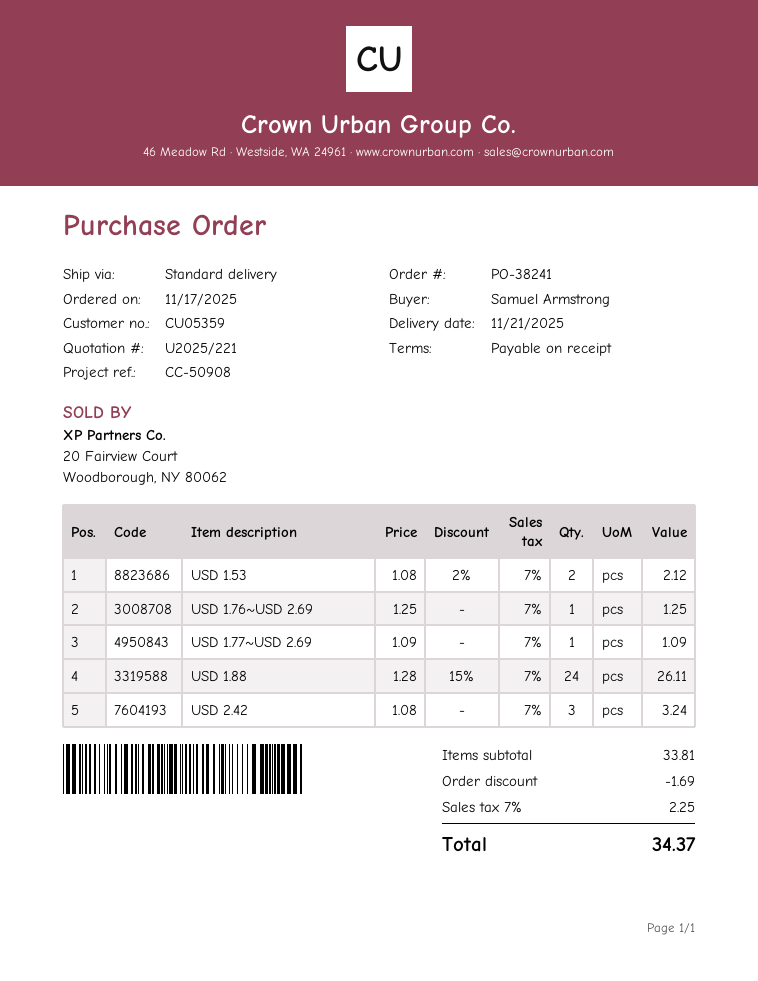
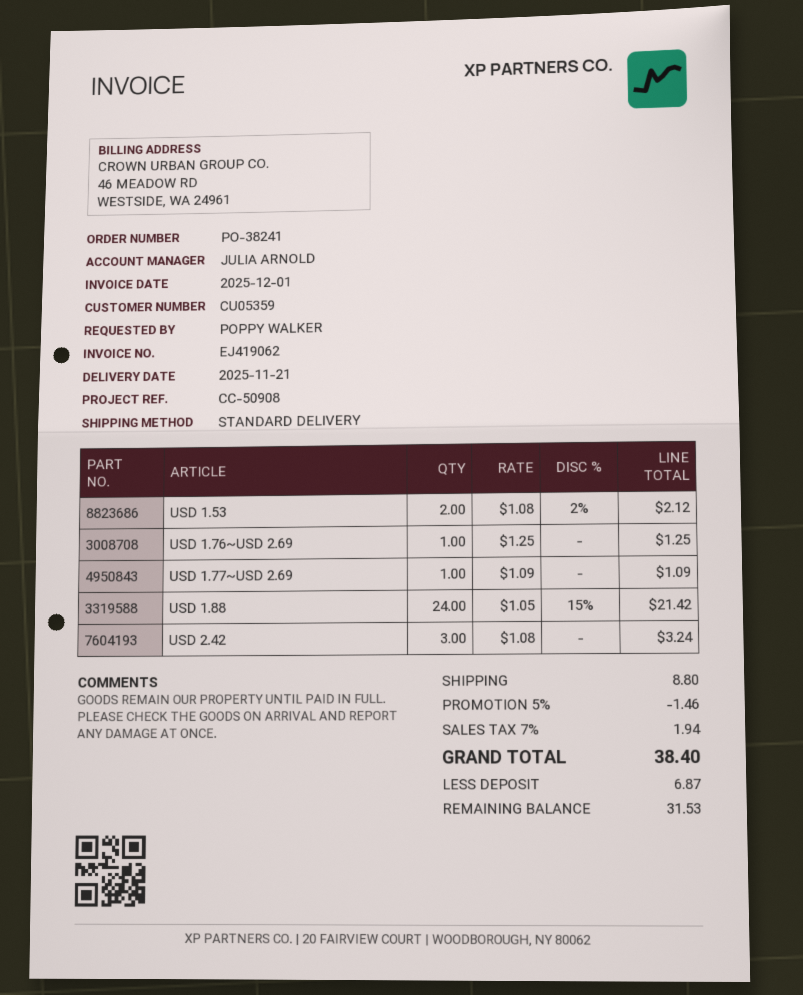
ordered by: Samuel Armstrong -> POPPY WALKER
USD 1.88: 24 x 1.28 - 15% = 26.11 -> 24 x 1.05 - 15% = 21.42
discount: 1.69 -> 1.46
shipping: none -> 8.80
tax: 7% = 2.25 -> 7% = 1.94
total: 34.37 -> 38.40

